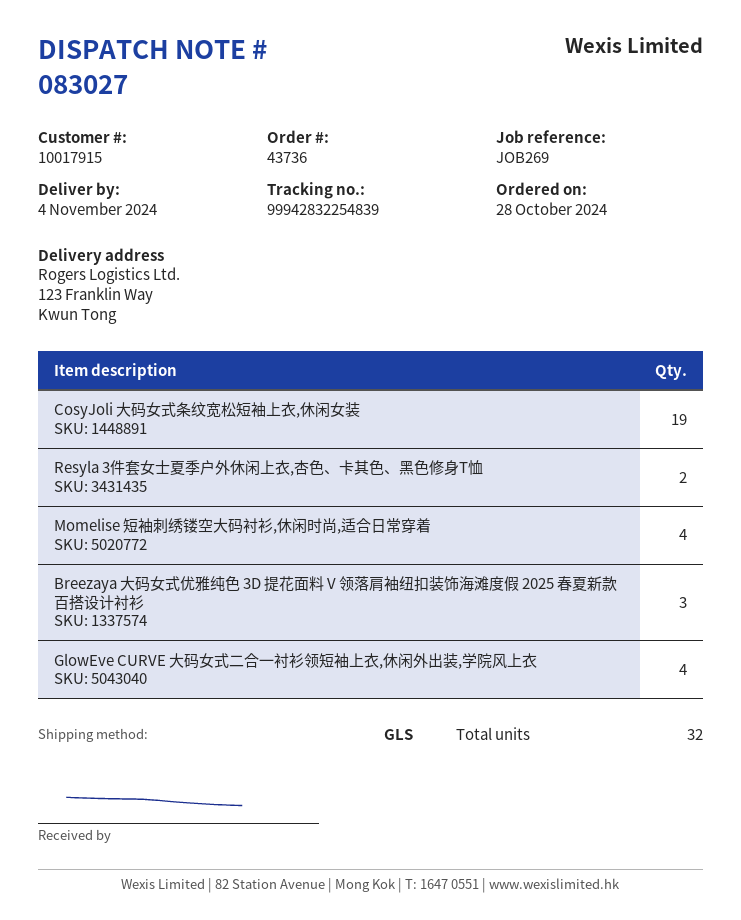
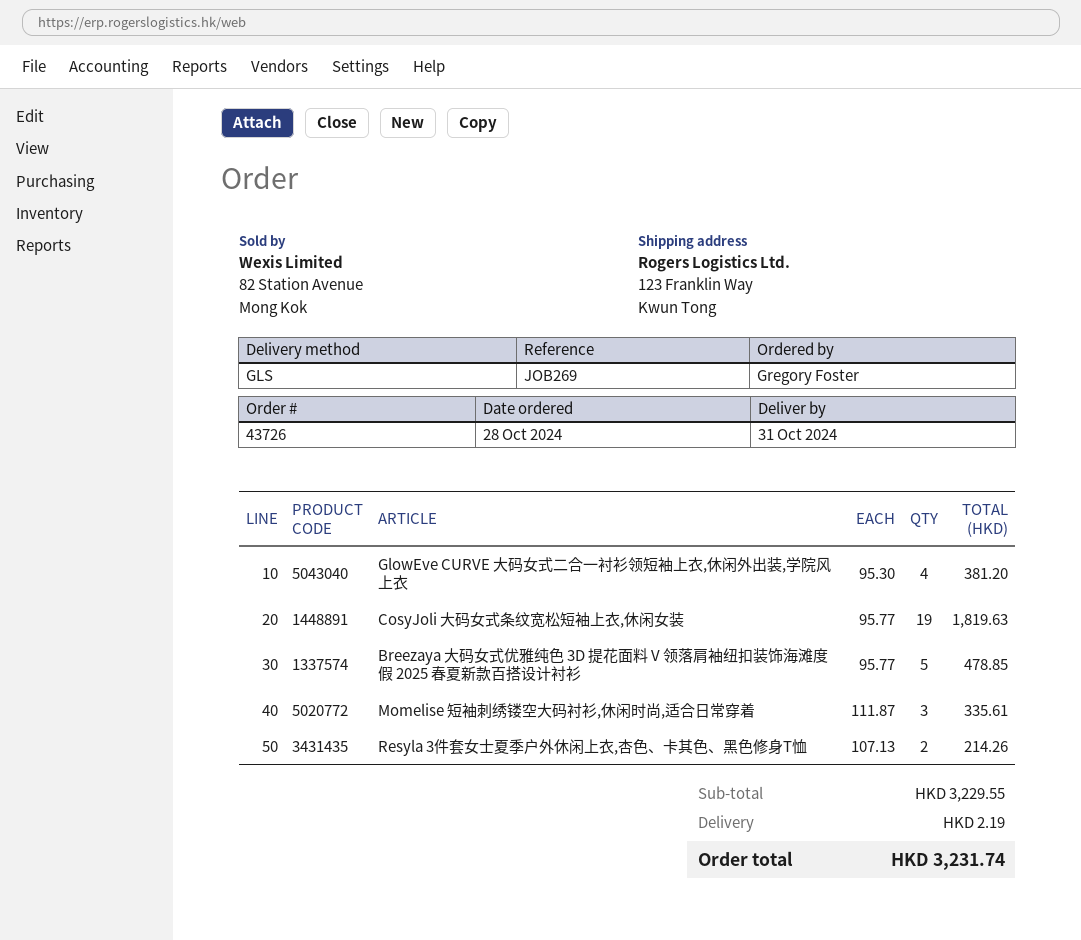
order number: 43736 -> 43726
delivery date: 2024-11-04 -> 2024-10-31
Momelise 短袖刺绣镂空大码衬衫,休闲时尚,适合日常穿着: 4 -> 3
Breezaya 大码女式优雅纯色 3D 提花面料 V 领落肩袖纽扣装饰海滩度假 2025 春夏新款百搭设计衬衫: 3 -> 5

